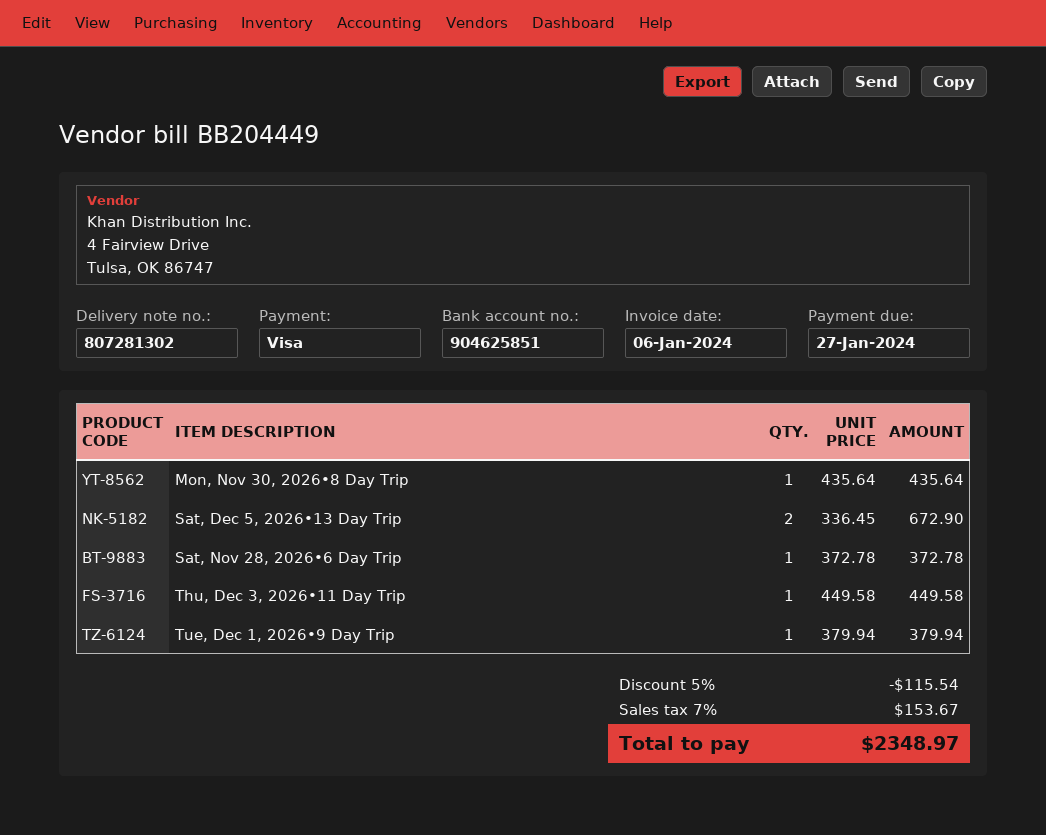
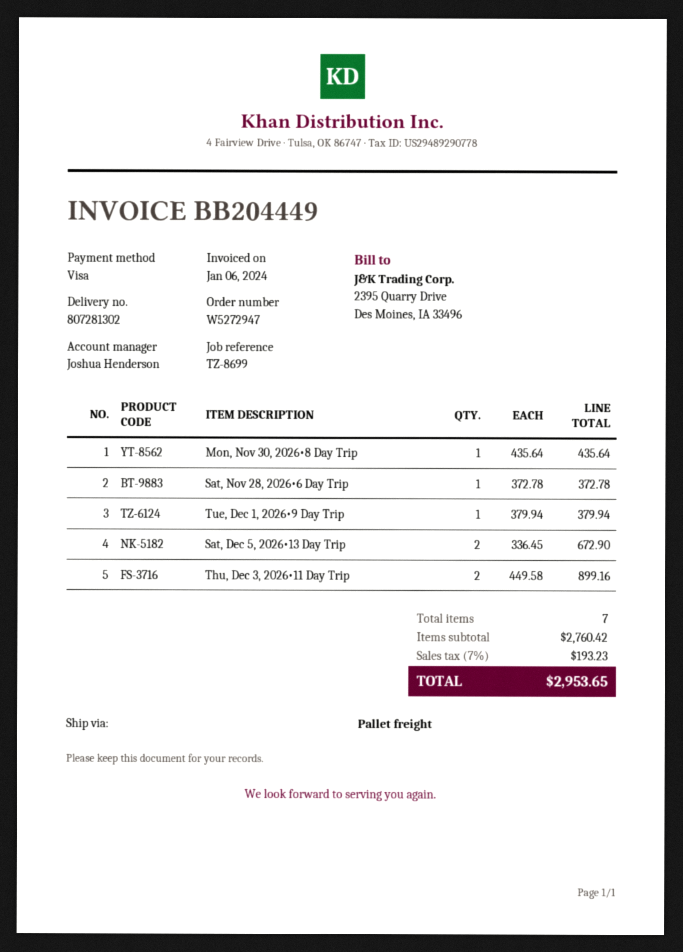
Thu, Dec 3, 2026•11 Day Trip: 1 x 449.58 = 449.58 -> 2 x 449.58 = 899.16
discount: 5% = 115.54 -> none
tax: 7% = 153.67 -> 7% = 193.23
total: 2348.97 -> 2953.65

